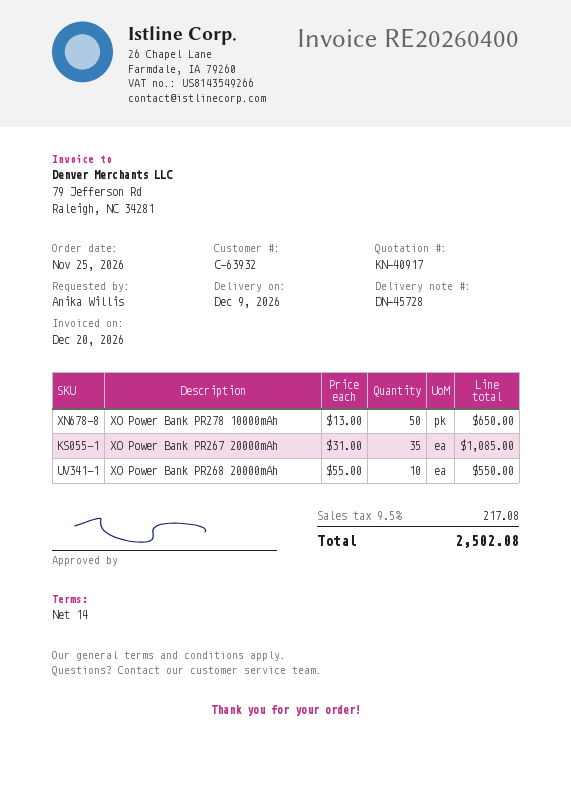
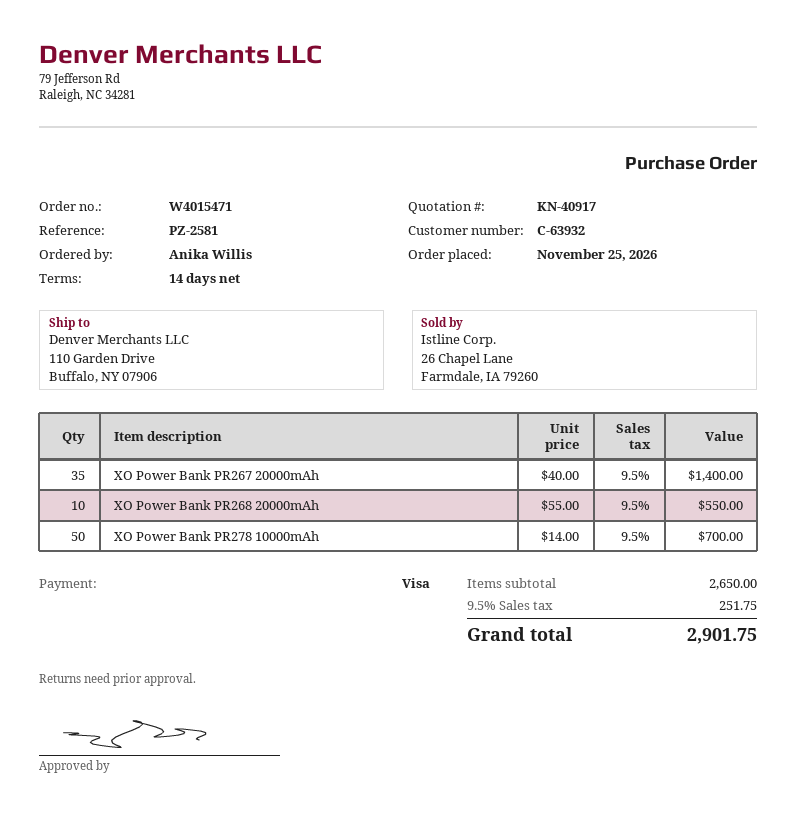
XO Power Bank PR278 10000mAh: 50 x 13.00 = 650.00 -> 50 x 14.00 = 700.00
XO Power Bank PR267 20000mAh: 35 x 31.00 = 1085.00 -> 35 x 40.00 = 1400.00
tax: 9.5% = 217.08 -> 9.5% = 251.75
total: 2502.08 -> 2901.75

